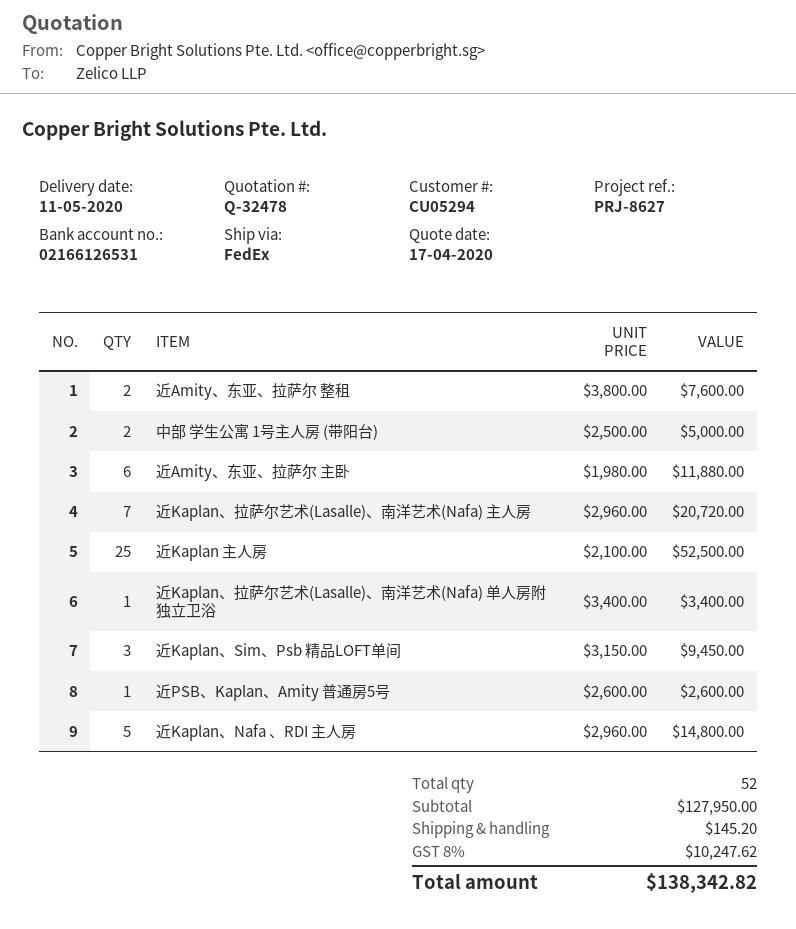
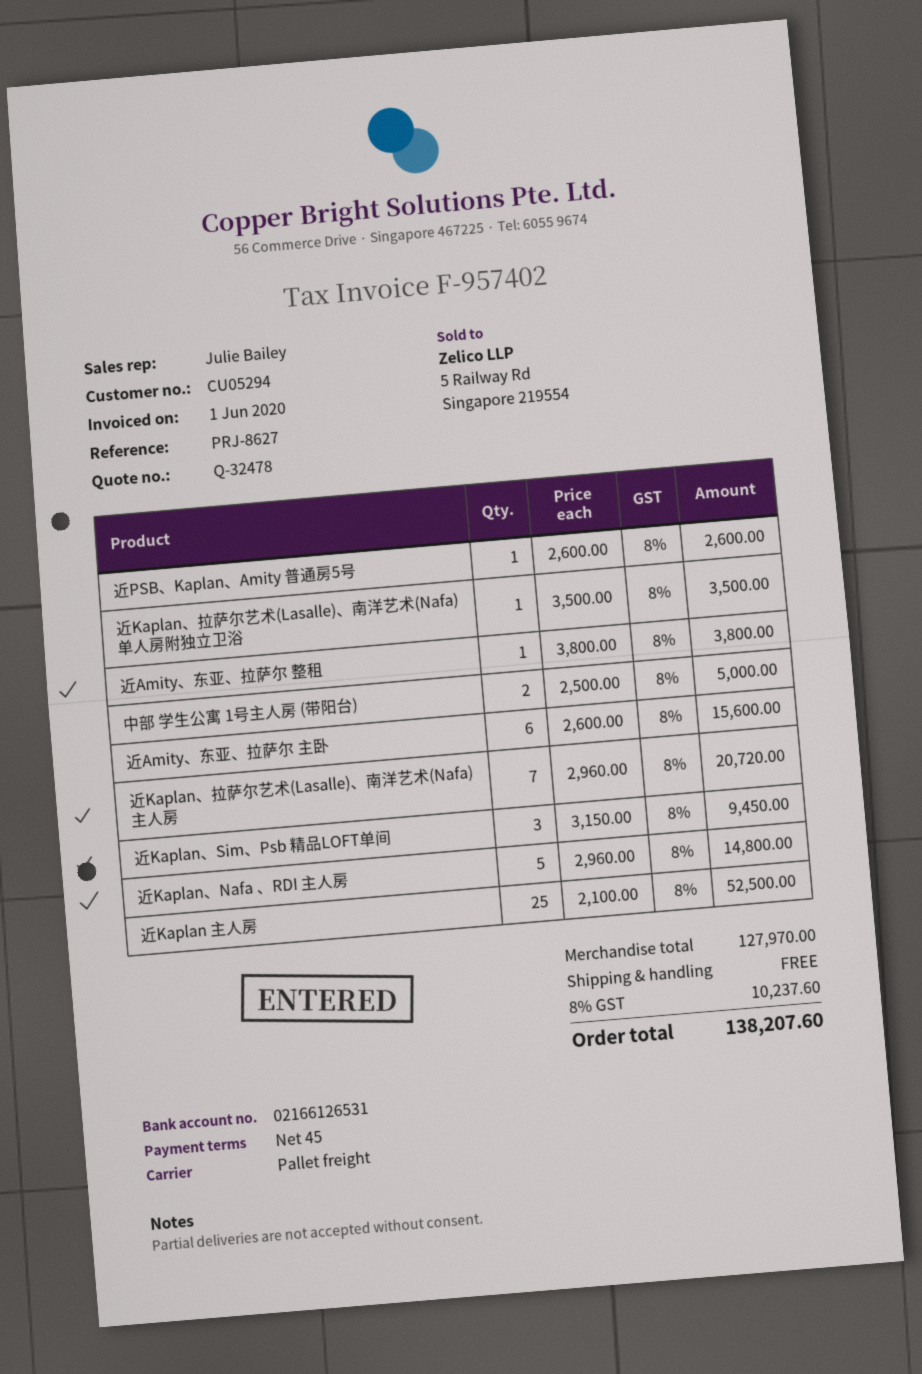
shipping method: FedEx -> pallet freight
近Amity、东亚、拉萨尔 整租: 2 x 3800.00 = 7600.00 -> 1 x 3800.00 = 3800.00
近Amity、东亚、拉萨尔 主卧: 6 x 1980.00 = 11880.00 -> 6 x 2600.00 = 15600.00
近Kaplan、拉萨尔艺术(Lasalle)、南洋艺术(Nafa) 单人房附独立卫浴: 1 x 3400.00 = 3400.00 -> 1 x 3500.00 = 3500.00
subtotal: 127950.00 -> 127970.00
shipping: 145.20 -> 0.00
tax: 8% = 10247.62 -> 8% = 10237.60
total: 138342.82 -> 138207.60

